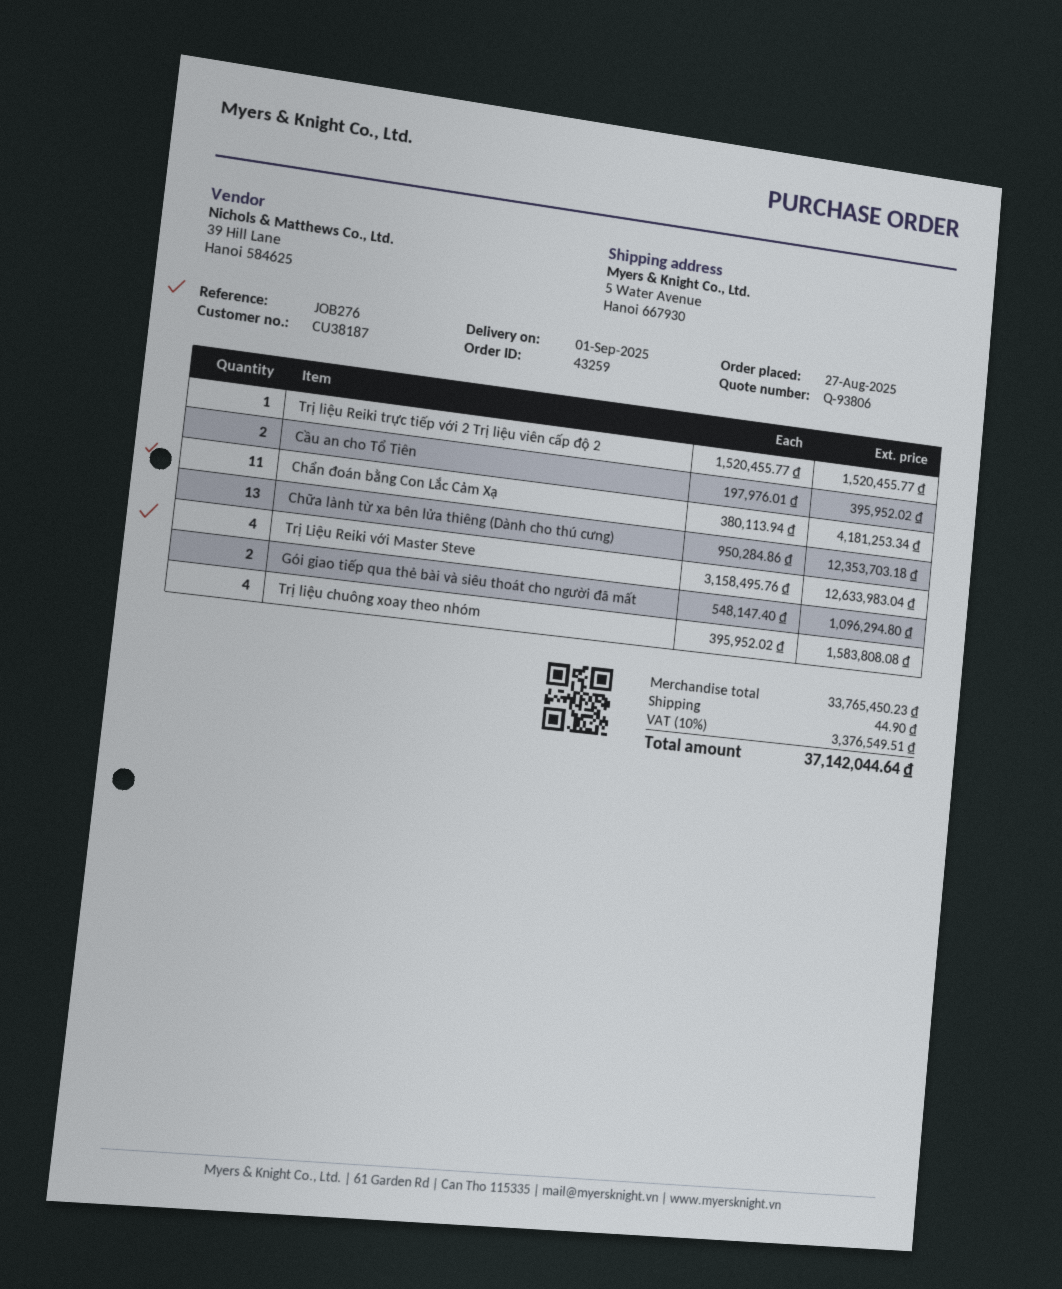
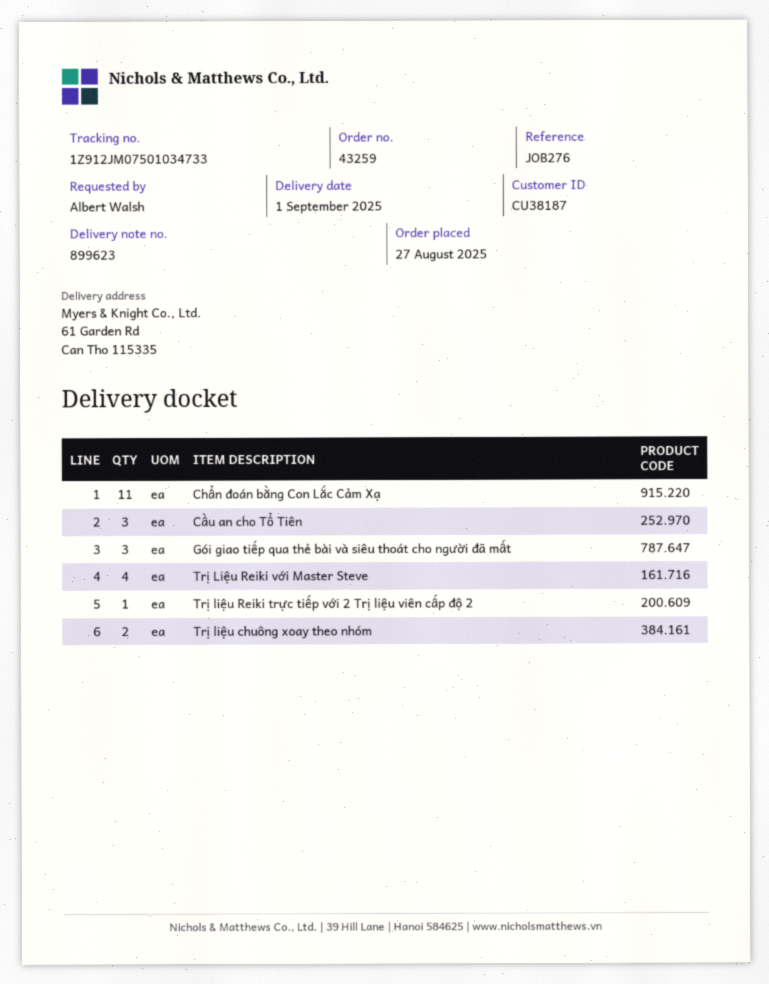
ship to: 5 Water Avenue, Hanoi 667930 -> 61 Garden Rd, Can Tho 115335
Cầu an cho Tổ Tiên: 2 -> 3
Chữa lành từ xa bên lửa thiêng (Dành cho thú cưng): 13 -> none
Gói giao tiếp qua thẻ bài và siêu thoát cho người đã mất: 2 -> 3
Trị liệu chuông xoay theo nhóm: 4 -> 2

